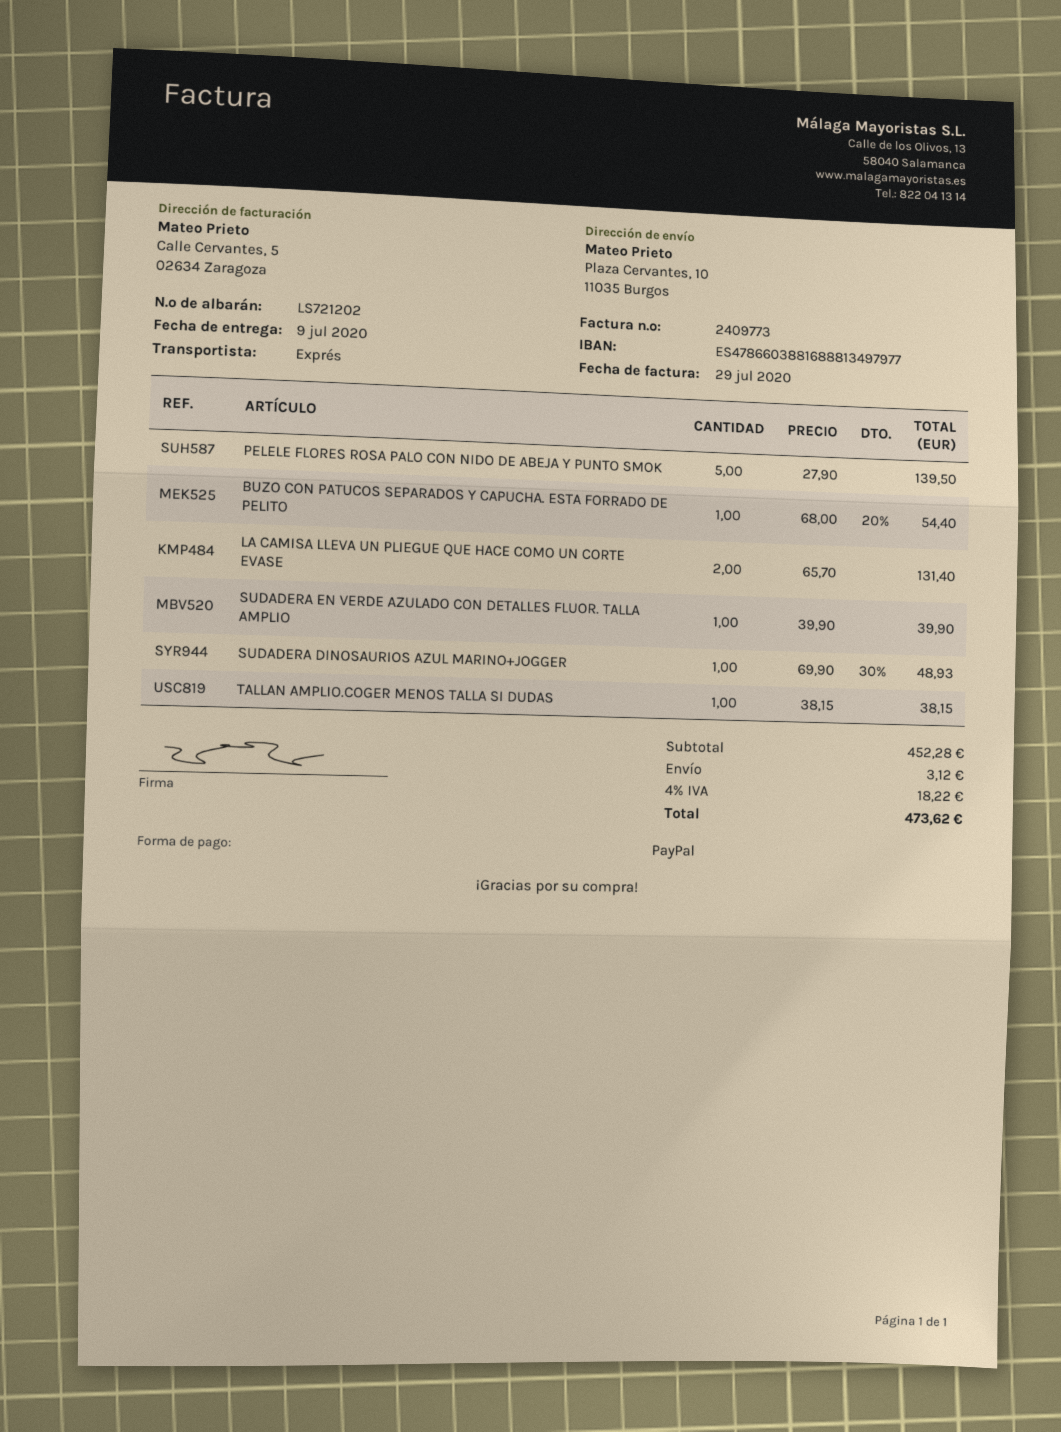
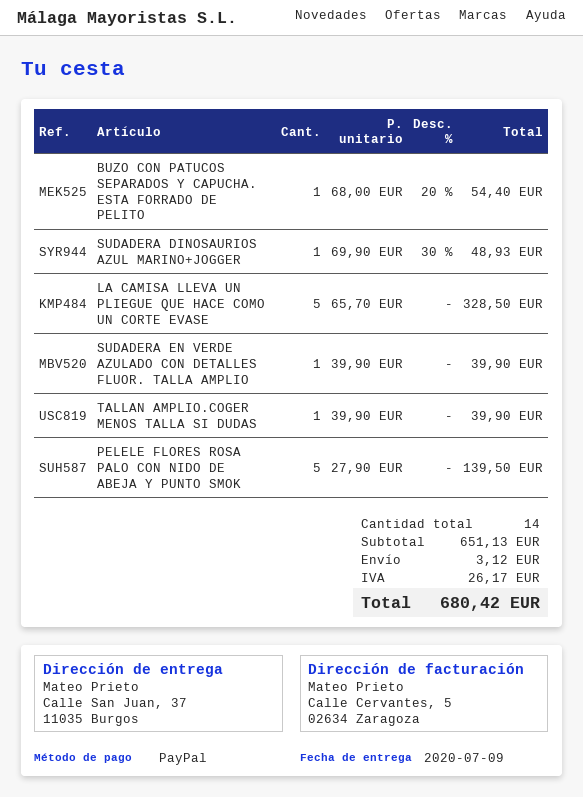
ship to: Plaza Cervantes, 10, 11035 Burgos -> Calle San Juan, 37, 11035 Burgos
LA CAMISA LLEVA UN PLIEGUE QUE HACE COMO UN CORTE EVASE: 2 x 65.70 = 131.40 -> 5 x 65.70 = 328.50
TALLAN AMPLIO.COGER MENOS TALLA SI DUDAS: 1 x 38.15 = 38.15 -> 1 x 39.90 = 39.90
subtotal: 452.28 -> 651.13
tax: 18.22 -> 26.17
total: 473.62 -> 680.42

